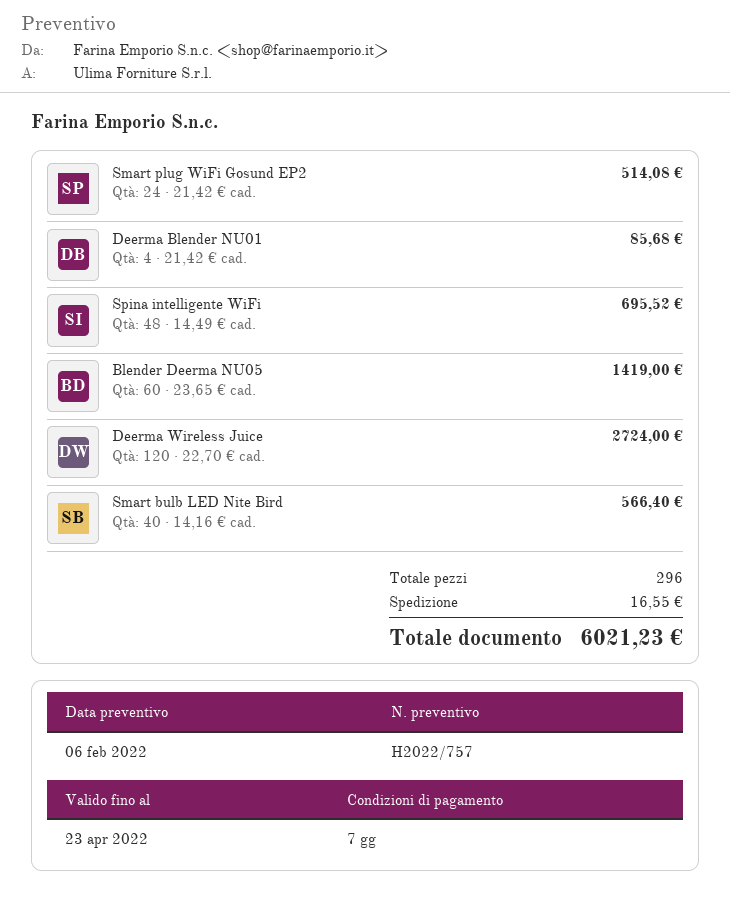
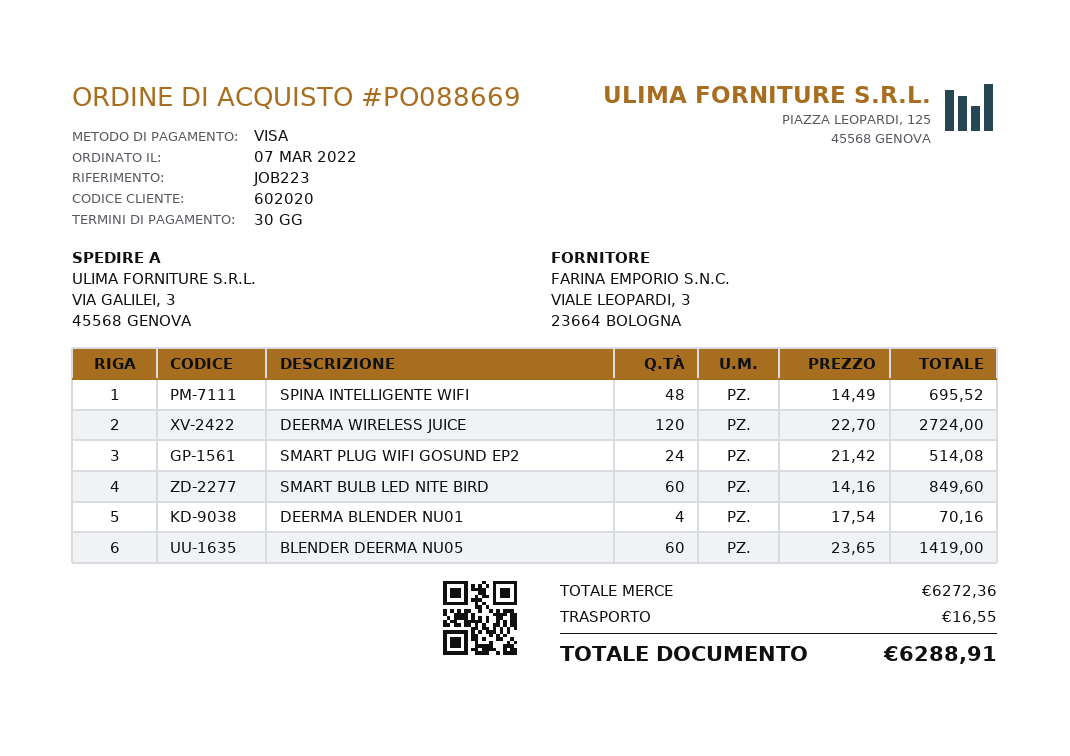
payment terms: 7 days -> 30 days
Deerma Blender NU01: 4 x 21.42 = 85.68 -> 4 x 17.54 = 70.16
Smart bulb LED Nite Bird: 40 x 14.16 = 566.40 -> 60 x 14.16 = 849.60
total: 6021.23 -> 6288.91

